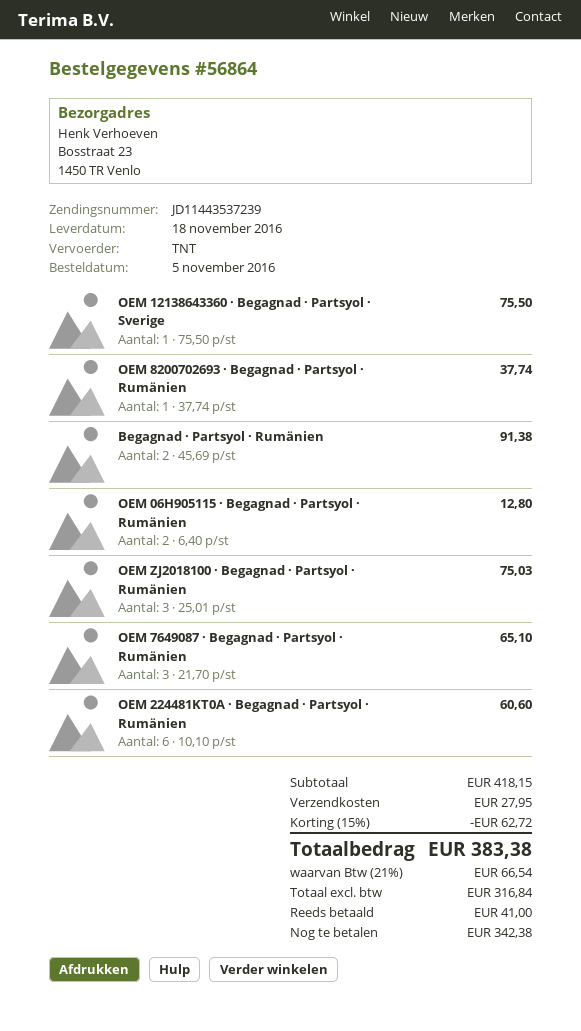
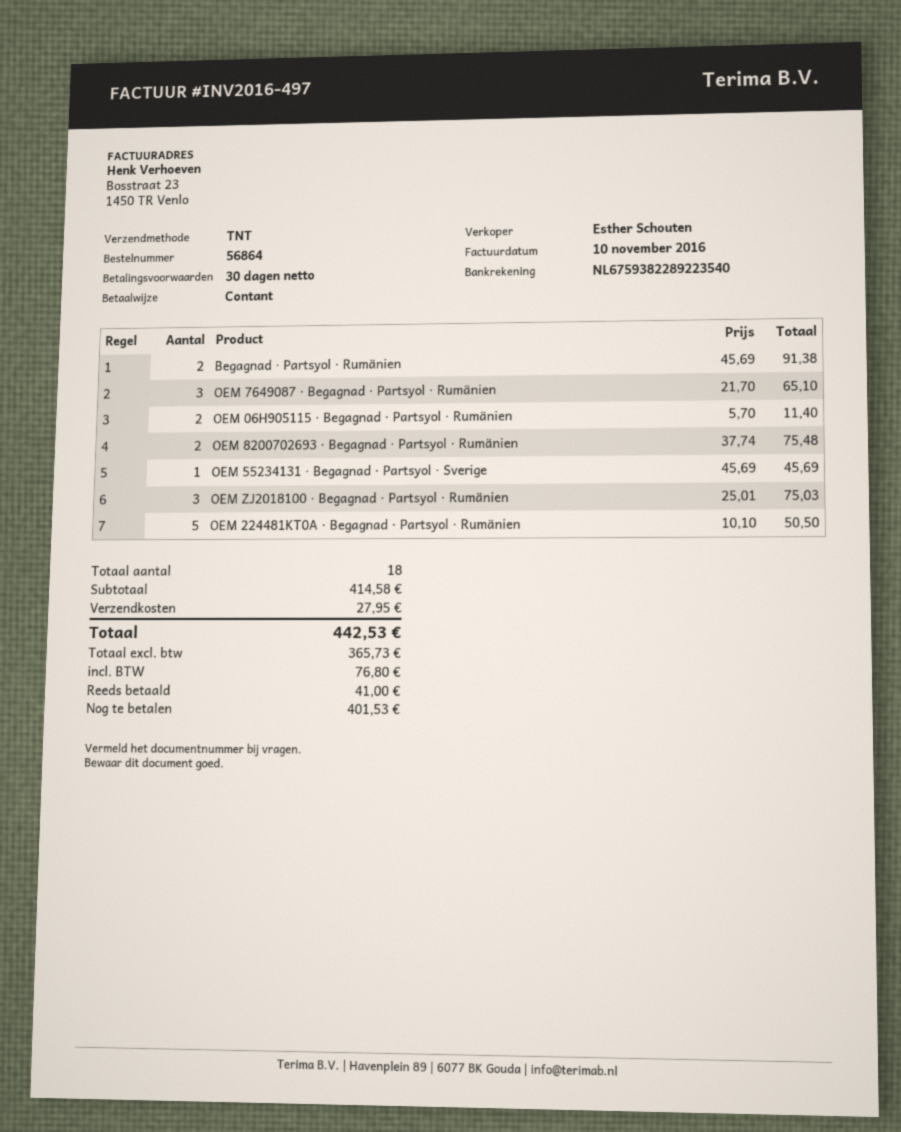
OEM 12138643360 · Begagnad · Partsyol · Sverige: 1 x 75.50 = 75.50 -> none
OEM 8200702693 · Begagnad · Partsyol · Rumänien: 1 x 37.74 = 37.74 -> 2 x 37.74 = 75.48
OEM 06H905115 · Begagnad · Partsyol · Rumänien: 2 x 6.40 = 12.80 -> 2 x 5.70 = 11.40
OEM 224481KT0A · Begagnad · Partsyol · Rumänien: 6 x 10.10 = 60.60 -> 5 x 10.10 = 50.50
OEM 55234131 · Begagnad · Partsyol · Sverige: none -> 1 x 45.69 = 45.69
subtotal: 418.15 -> 414.58
discount: 15% = 62.72 -> none
net: 316.84 -> 365.73
tax: 66.54 -> 76.80
total: 383.38 -> 442.53
balance: 342.38 -> 401.53

